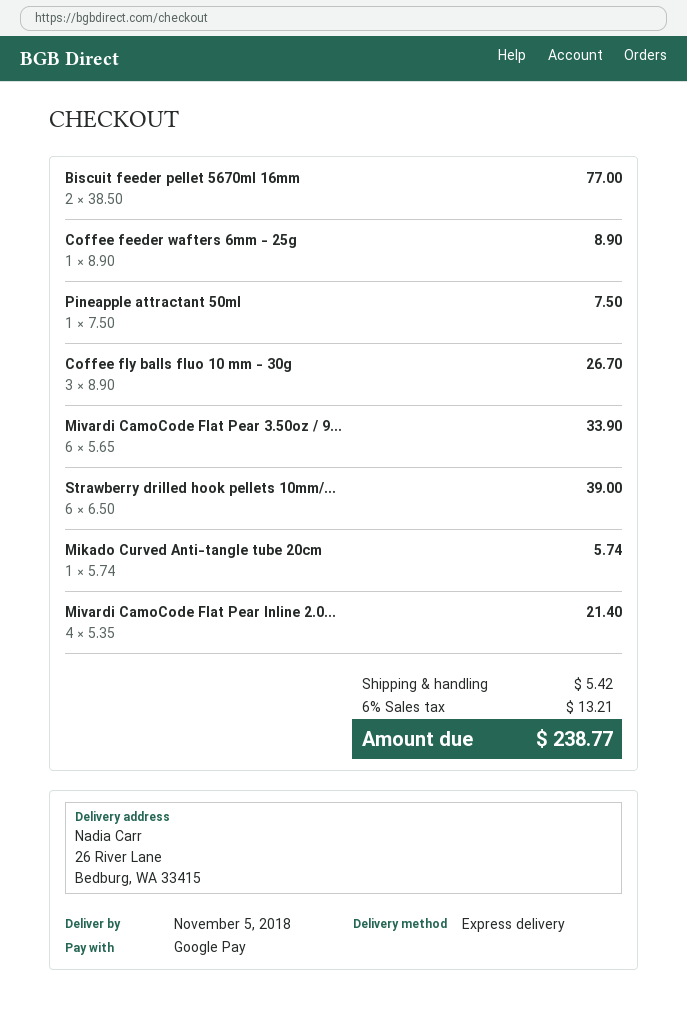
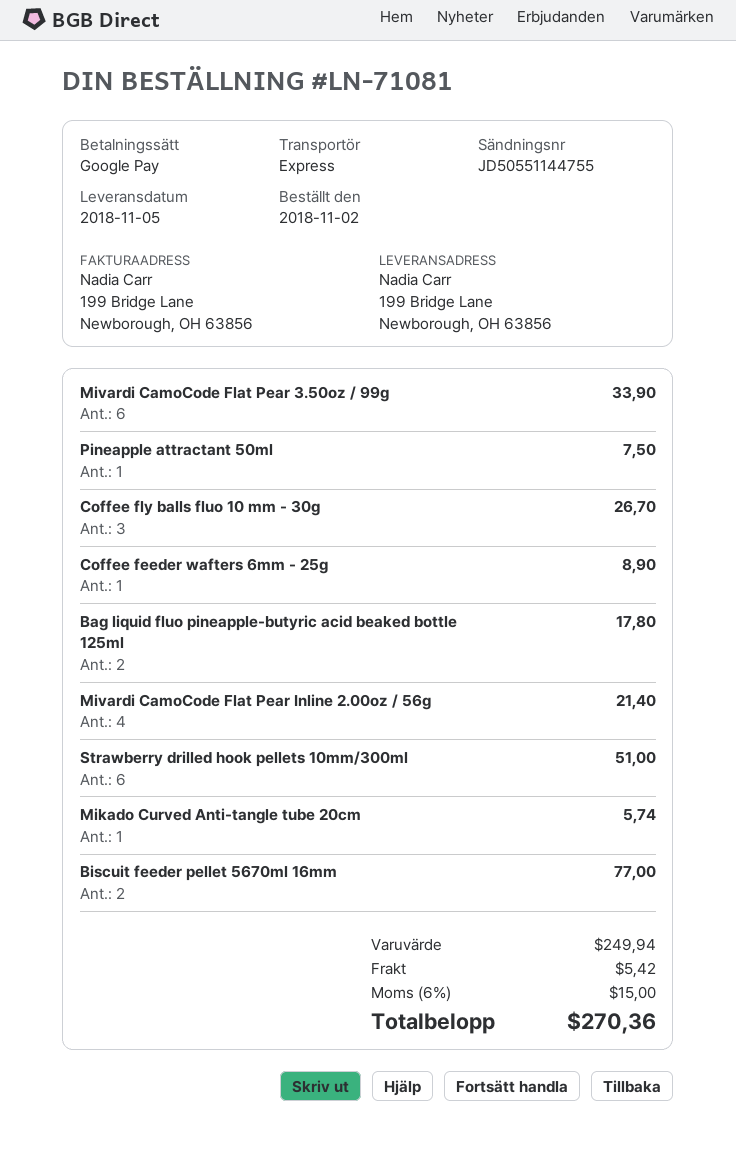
ship to: 26 River Lane, Bedburg, WA 33415 -> 199 Bridge Lane, Newborough, OH 63856
Strawberry drilled hook pellets 10mm/...: 6 for 39.00 -> 6 for 51.00
Bag liquid fluo pineapple-butyric acid beaked bottle 125ml: none -> 2 for 17.80
tax: 6% = 13.21 -> 6% = 15.00
total: 238.77 -> 270.36

